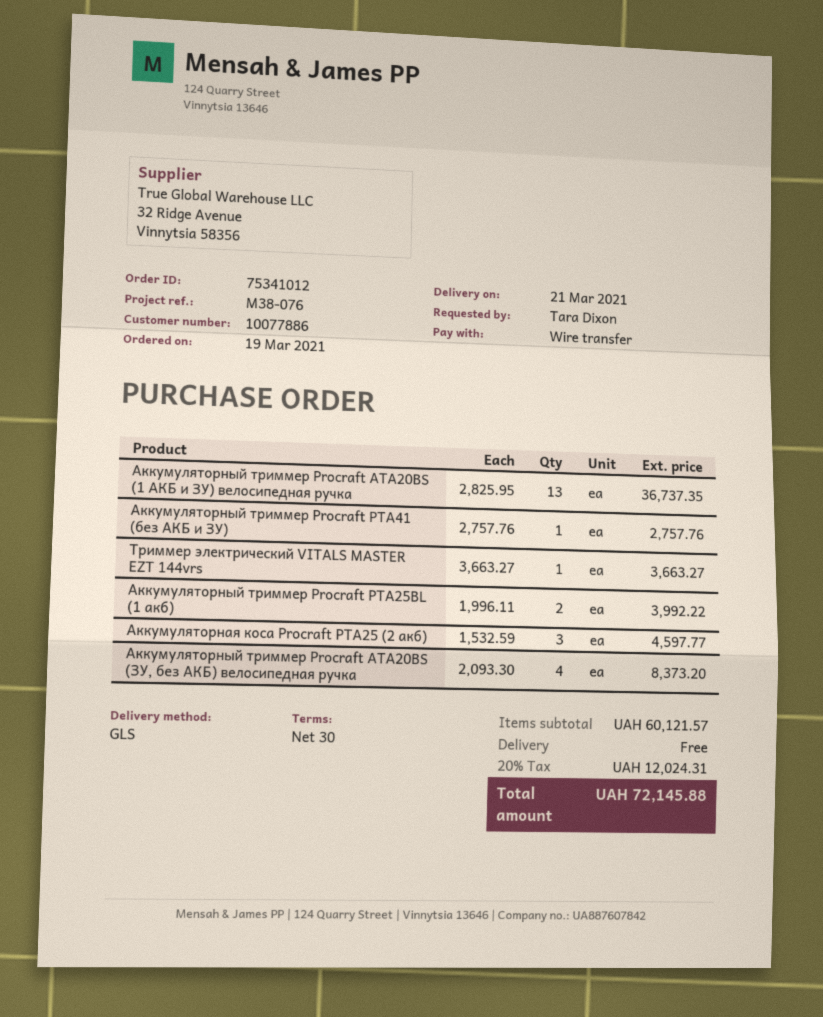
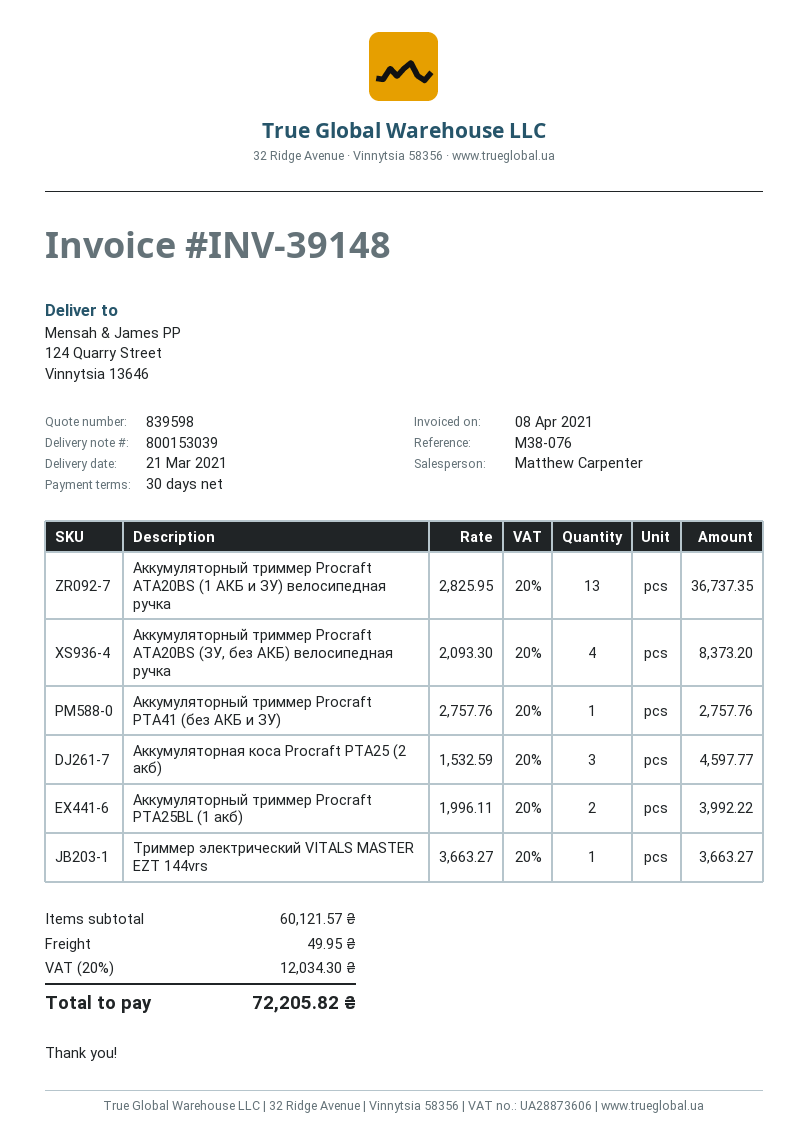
shipping: 0.00 -> 49.95
tax: 20% = 12024.31 -> 20% = 12034.30
total: 72145.88 -> 72205.82

